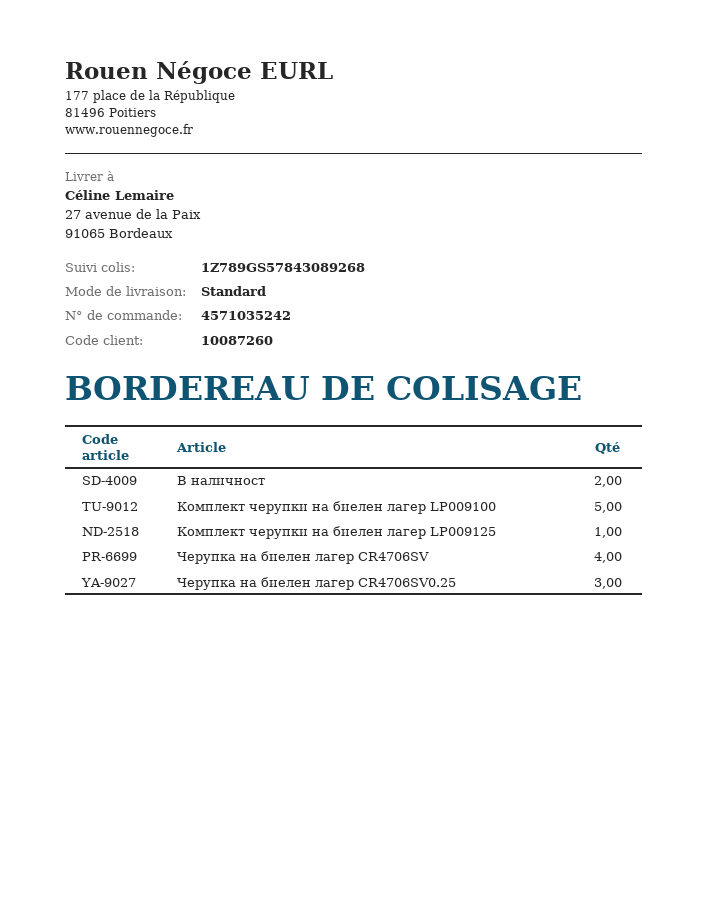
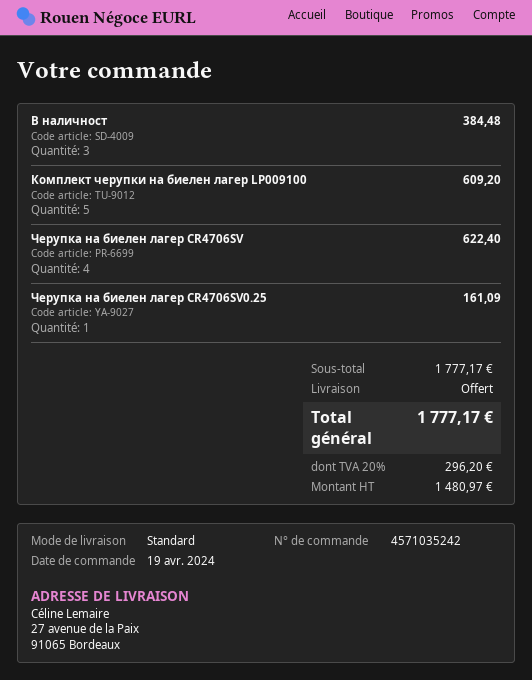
В наличност: 2 -> 3
Комплект черупки на биелен лагер LP009125: 1 -> none
Черупка на биелен лагер CR4706SV0.25: 3 -> 1

